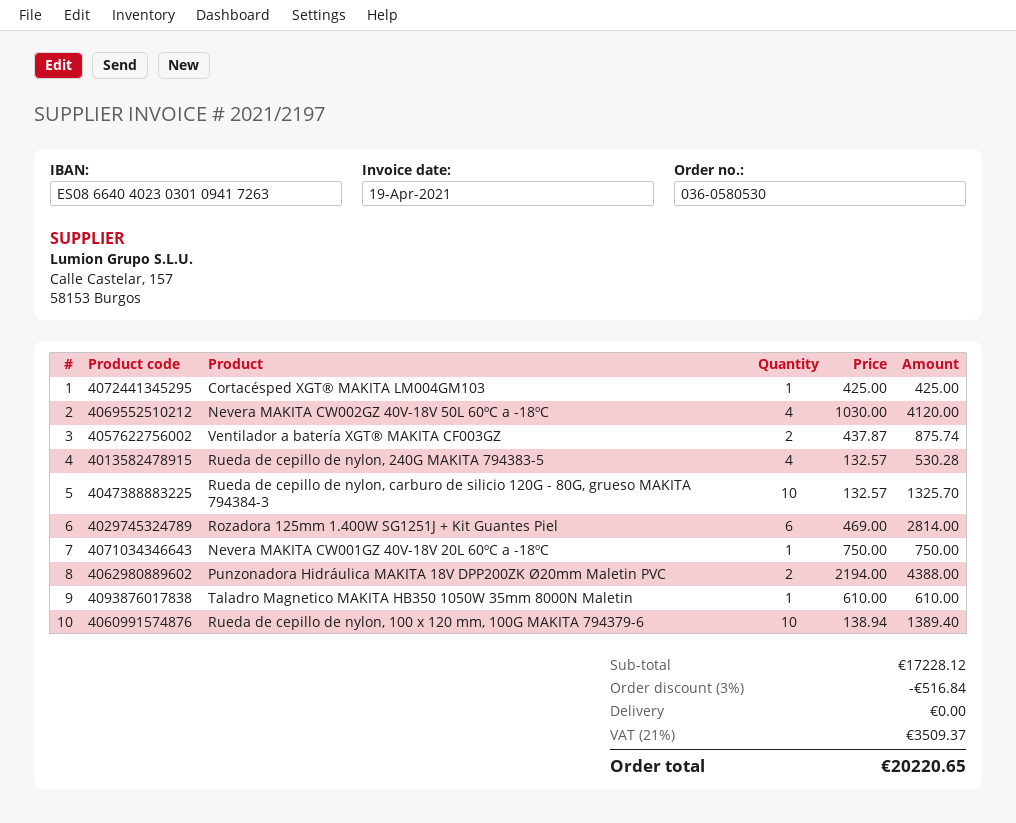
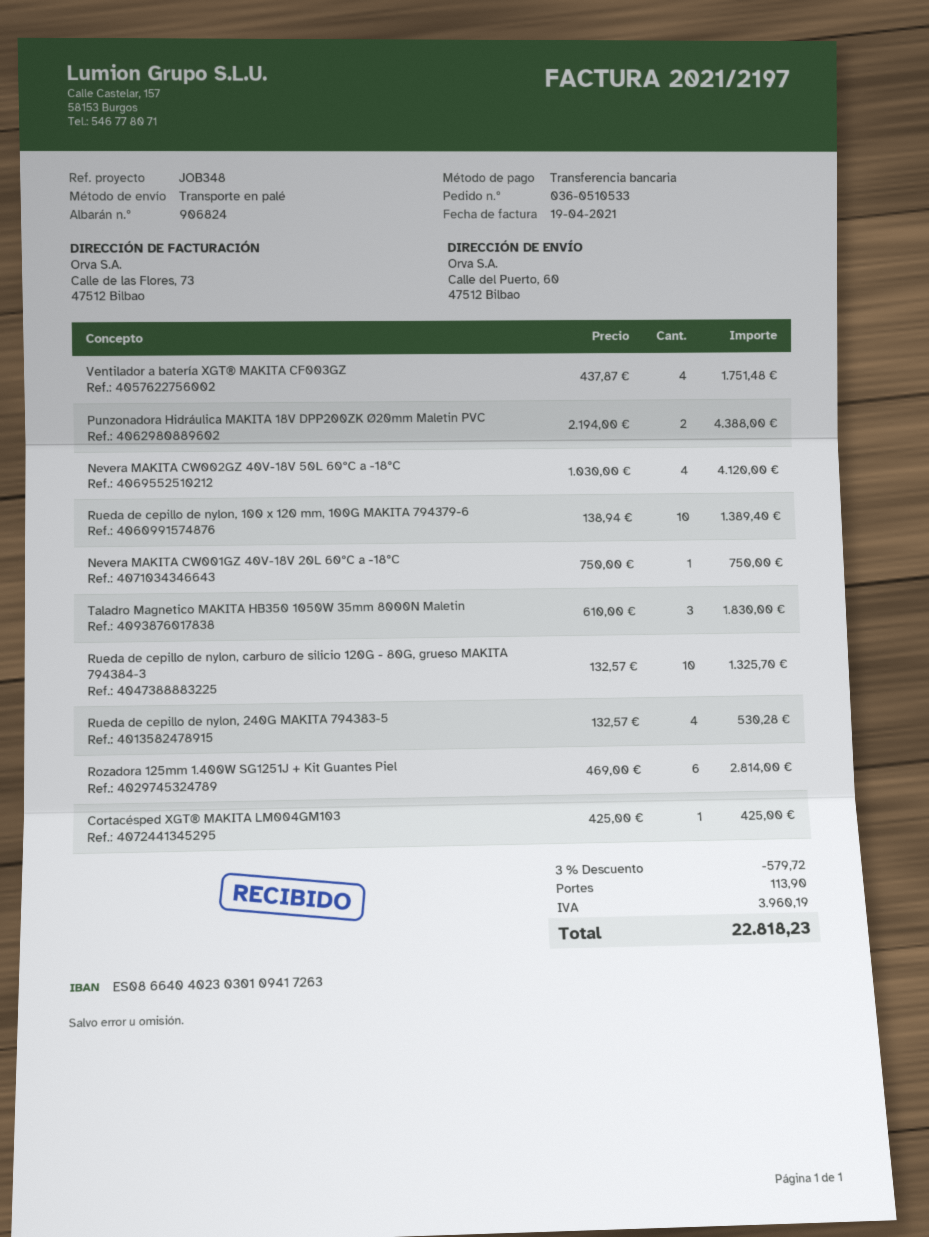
order number: 036-0580530 -> 036-0510533
Ventilador a batería XGT® MAKITA CF003GZ: 2 x 437.87 = 875.74 -> 4 x 437.87 = 1751.48
Taladro Magnetico MAKITA HB350 1050W 35mm 8000N Maletin: 1 x 610.00 = 610.00 -> 3 x 610.00 = 1830.00
discount: 3% = 516.84 -> 3% = 579.72
shipping: 0.00 -> 113.90
tax: 3509.37 -> 3960.19
total: 20220.65 -> 22818.23

